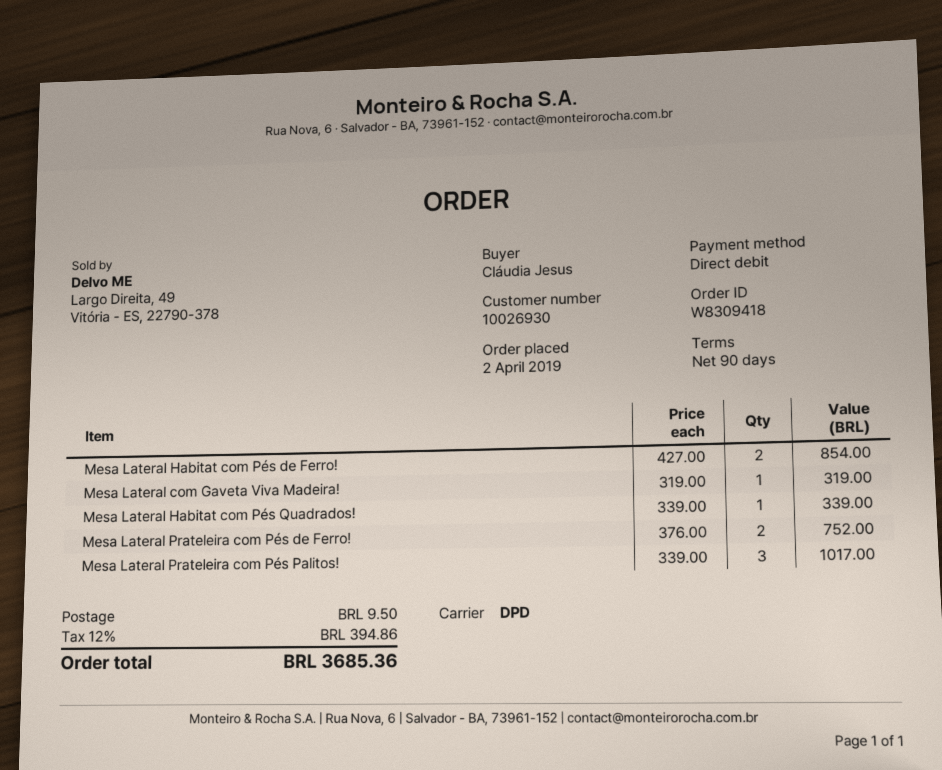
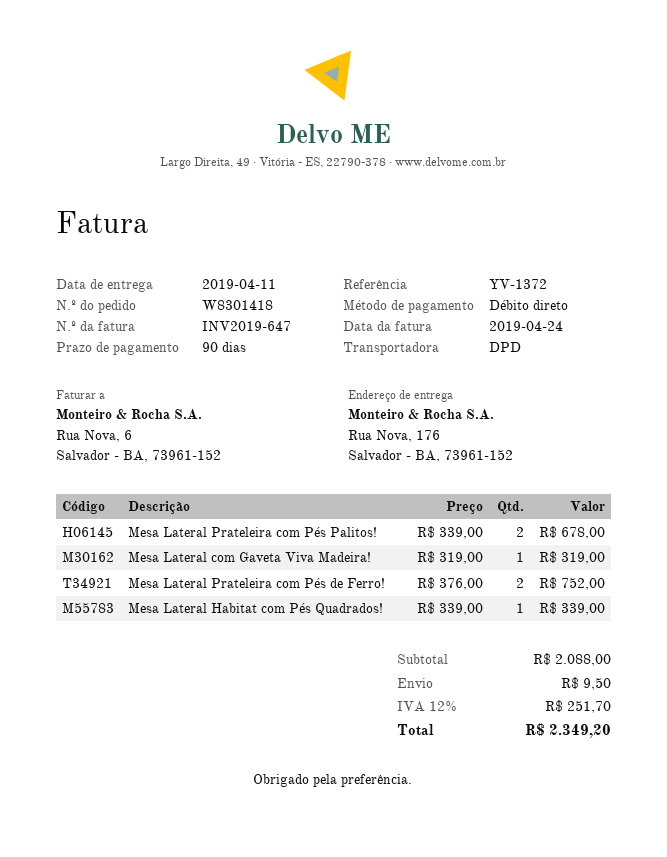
order number: W8309418 -> W8301418
Mesa Lateral Habitat com Pés de Ferro!: 2 x 427.00 = 854.00 -> none
Mesa Lateral Prateleira com Pés Palitos!: 3 x 339.00 = 1017.00 -> 2 x 339.00 = 678.00
tax: 12% = 394.86 -> 12% = 251.70
total: 3685.36 -> 2349.20

